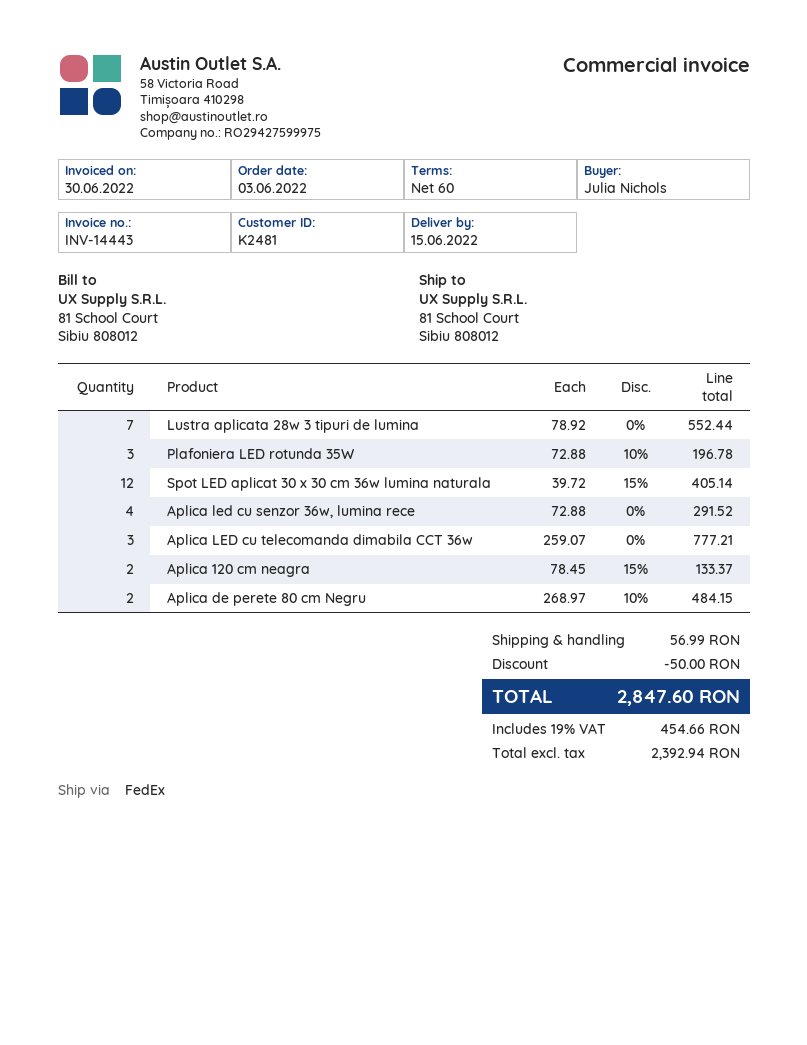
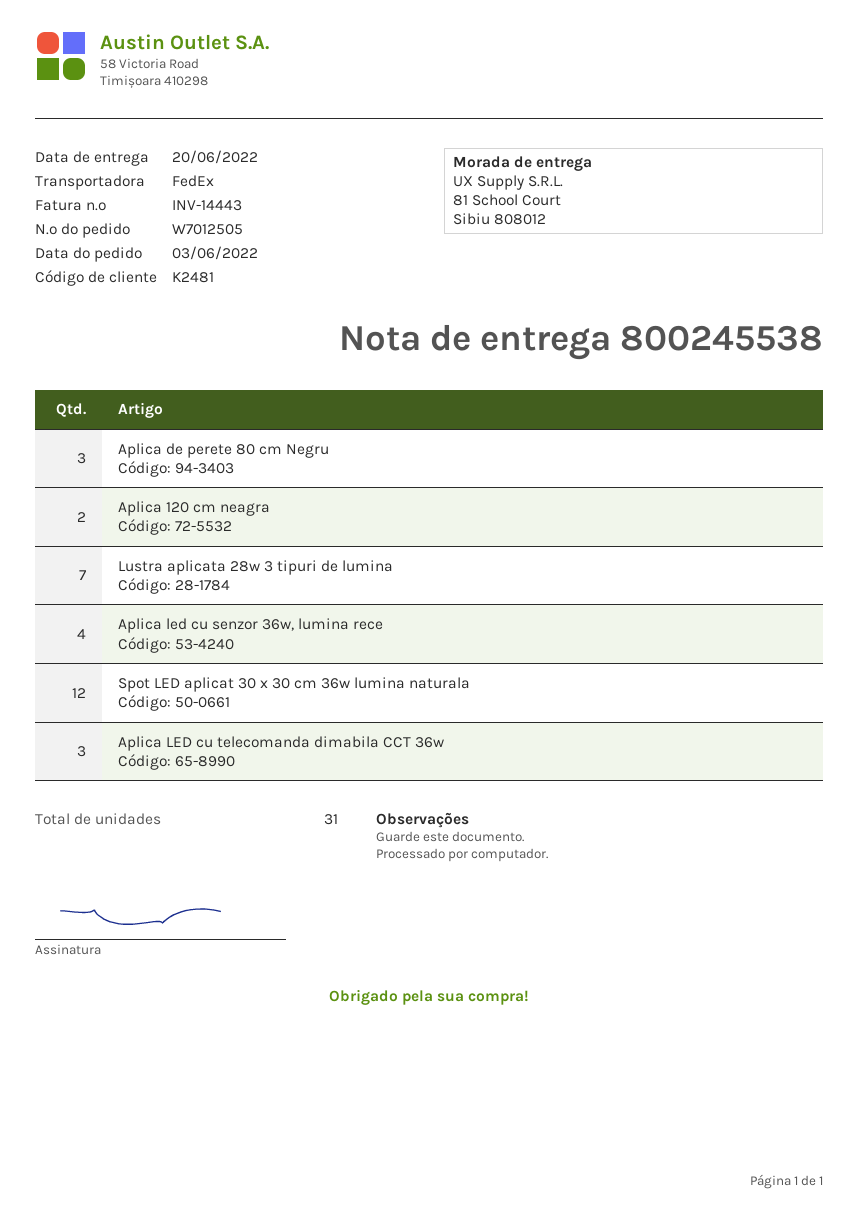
delivery date: 2022-06-15 -> 2022-06-20
Plafoniera LED rotunda 35W: 3 -> none
Aplica de perete 80 cm Negru: 2 -> 3

